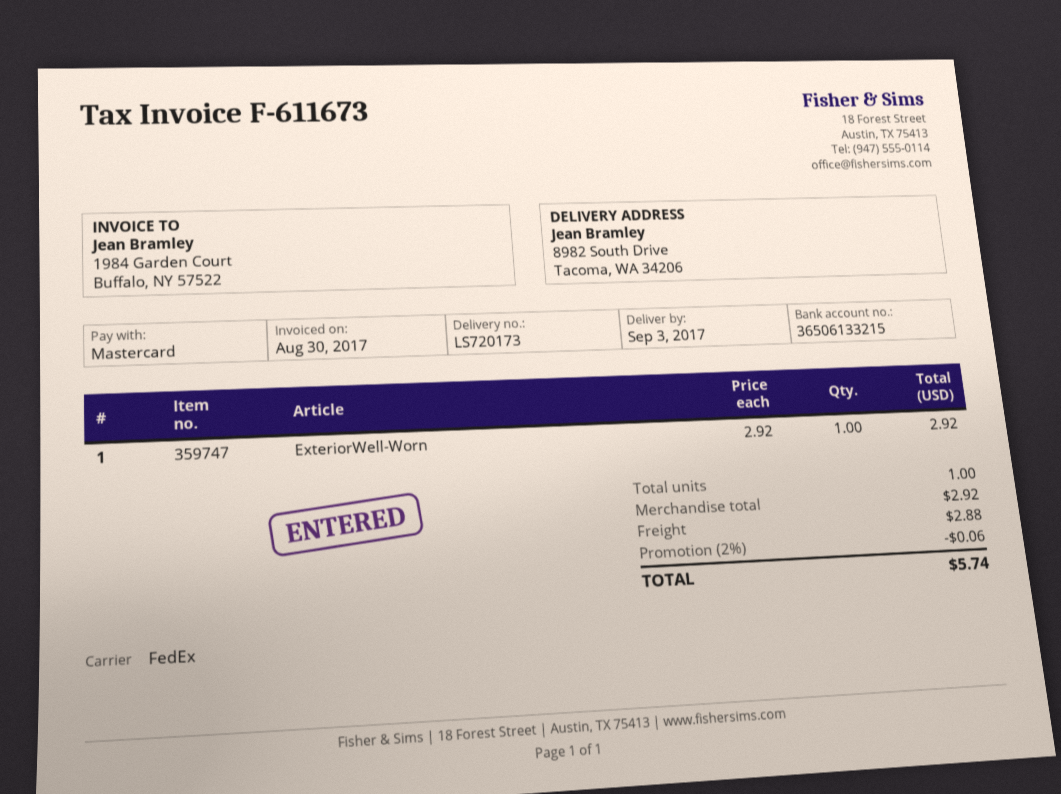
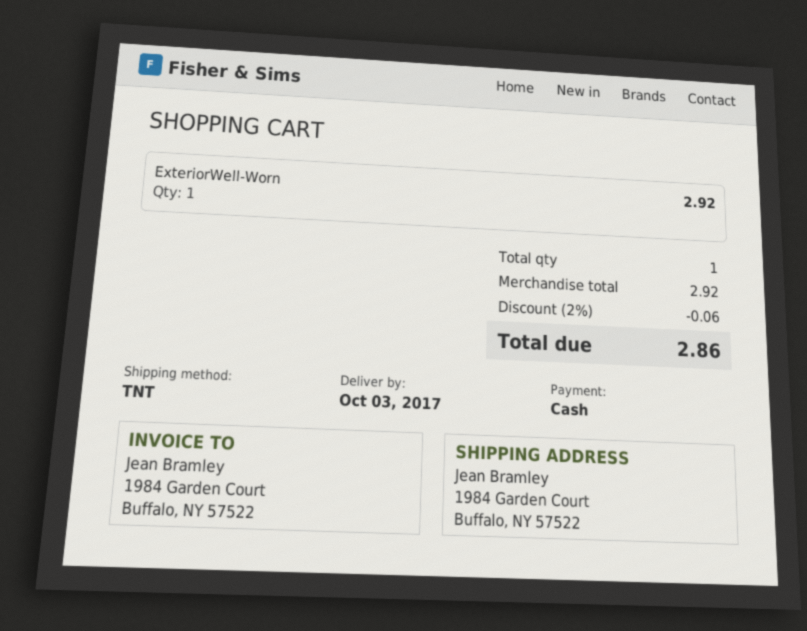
delivery date: 2017-09-03 -> 2017-10-03
payment method: Mastercard -> cash
shipping method: FedEx -> TNT
ship to: 8982 South Drive, Tacoma, WA 34206 -> 1984 Garden Court, Buffalo, NY 57522
shipping: 2.88 -> none
total: 5.74 -> 2.86

